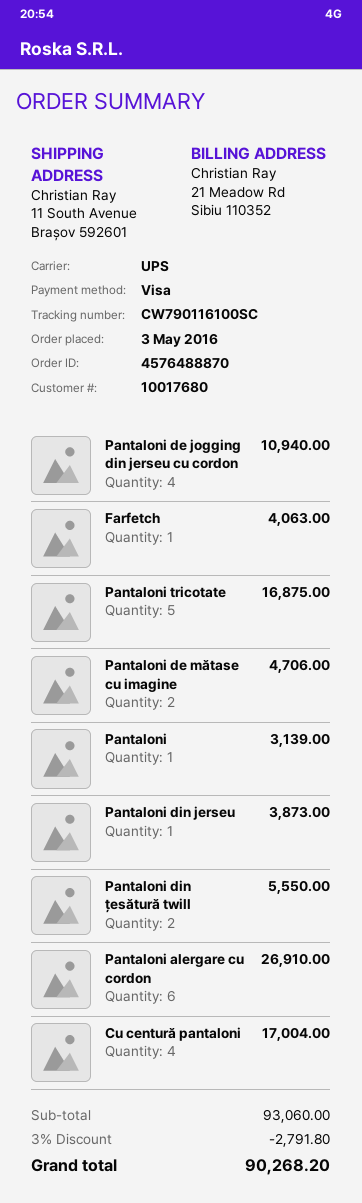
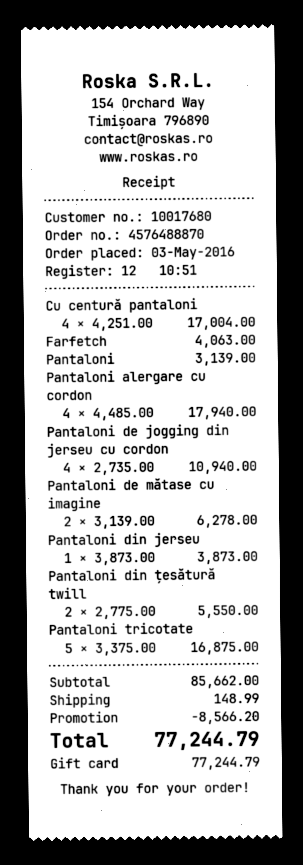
payment method: Visa -> gift card
Pantaloni de mătase cu imagine: 2 for 4706.00 -> 2 for 6278.00
Pantaloni alergare cu cordon: 6 for 26910.00 -> 4 for 17940.00
subtotal: 93060.00 -> 85662.00
discount: 2791.80 -> 8566.20
shipping: none -> 148.99
total: 90268.20 -> 77244.79

